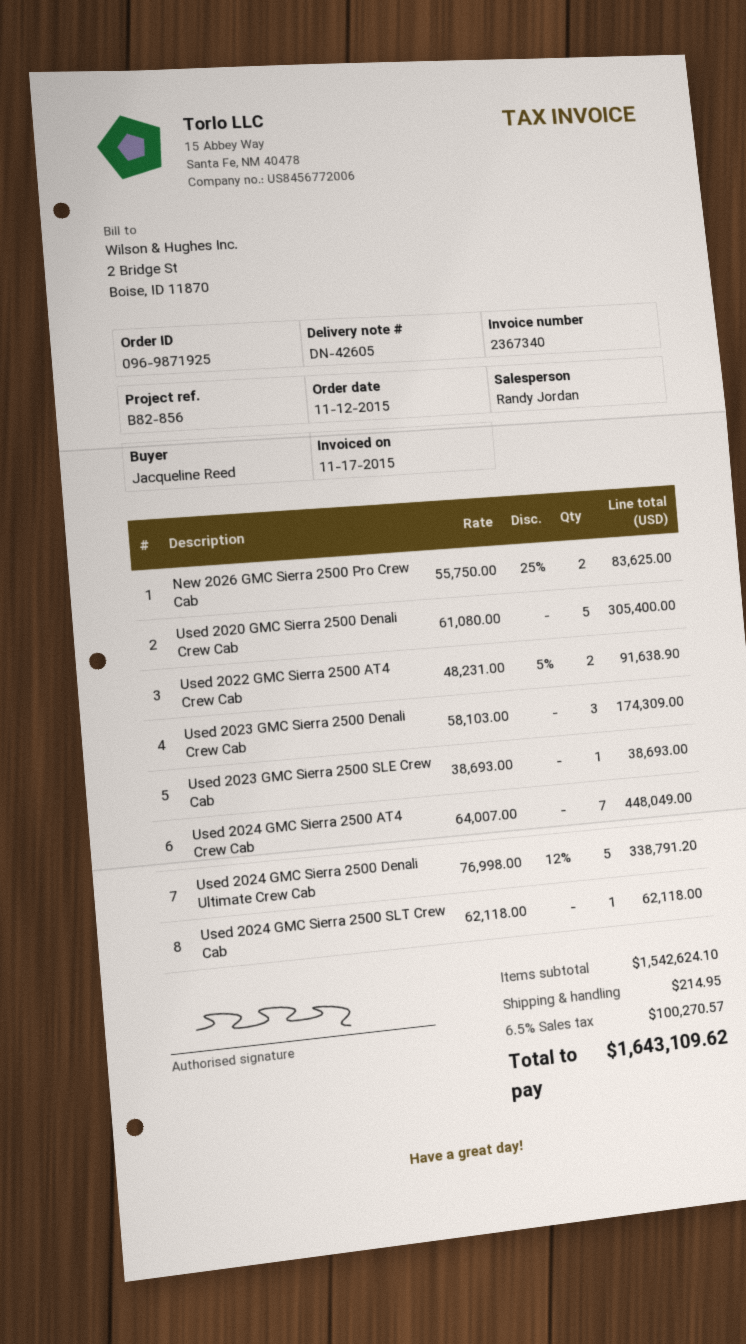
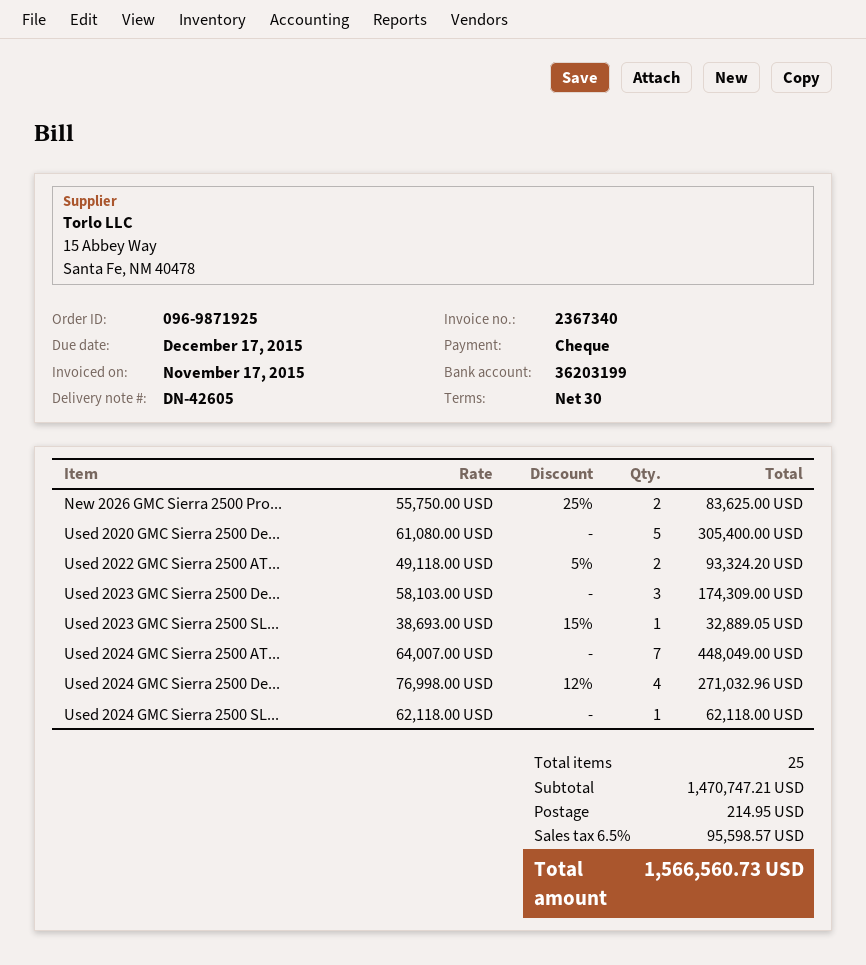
Used 2022 GMC Sierra 2500 AT4 Crew Cab: 2 x 48231.00 - 5% = 91638.90 -> 2 x 49118.00 - 5% = 93324.20
Used 2023 GMC Sierra 2500 SLE Crew Cab: 1 x 38693.00 = 38693.00 -> 1 x 38693.00 - 15% = 32889.05
Used 2024 GMC Sierra 2500 Denali Ultimate Crew Cab: 5 x 76998.00 - 12% = 338791.20 -> 4 x 76998.00 - 12% = 271032.96
subtotal: 1542624.10 -> 1470747.21
tax: 6.5% = 100270.57 -> 6.5% = 95598.57
total: 1643109.62 -> 1566560.73

